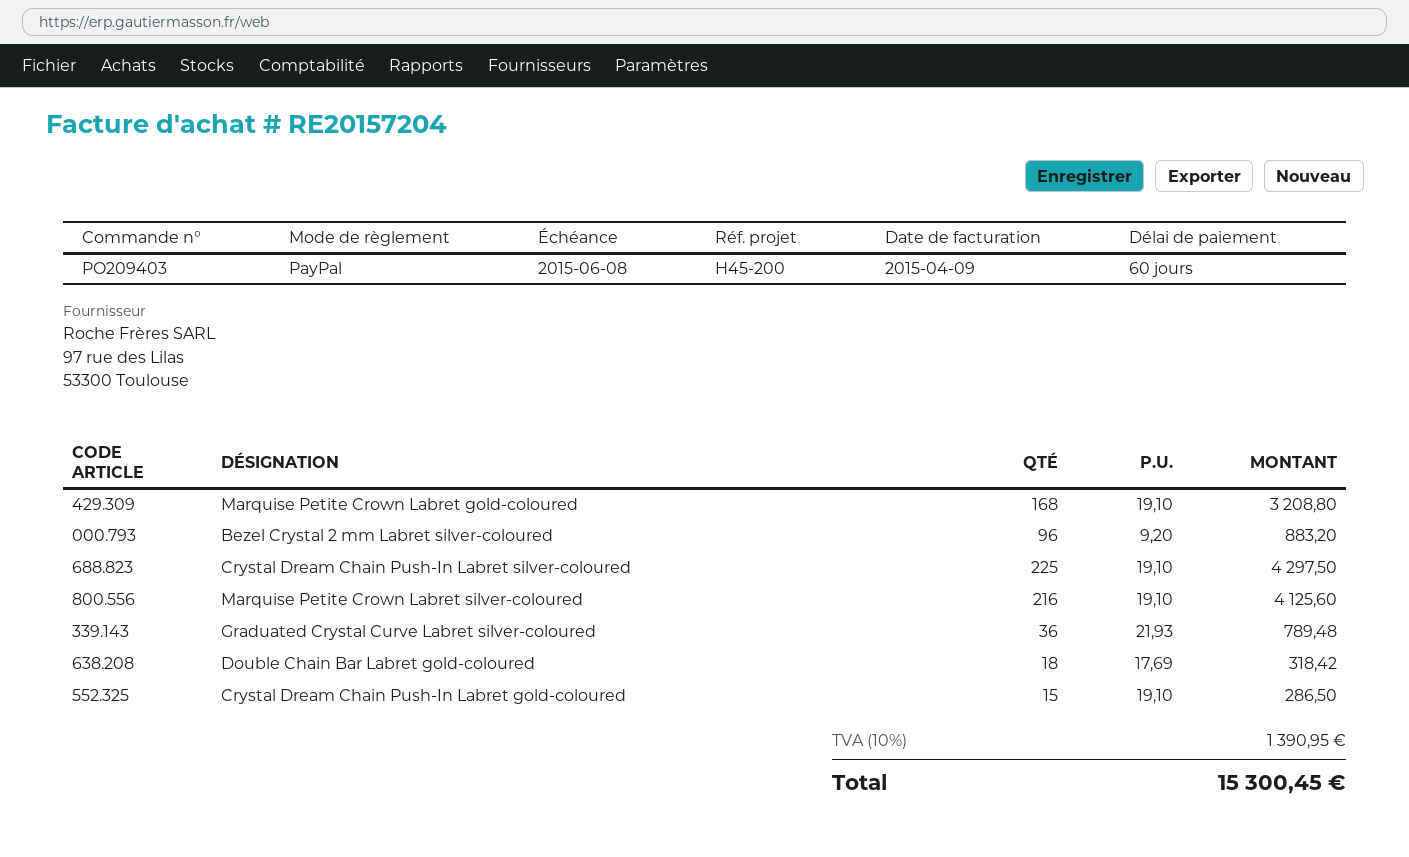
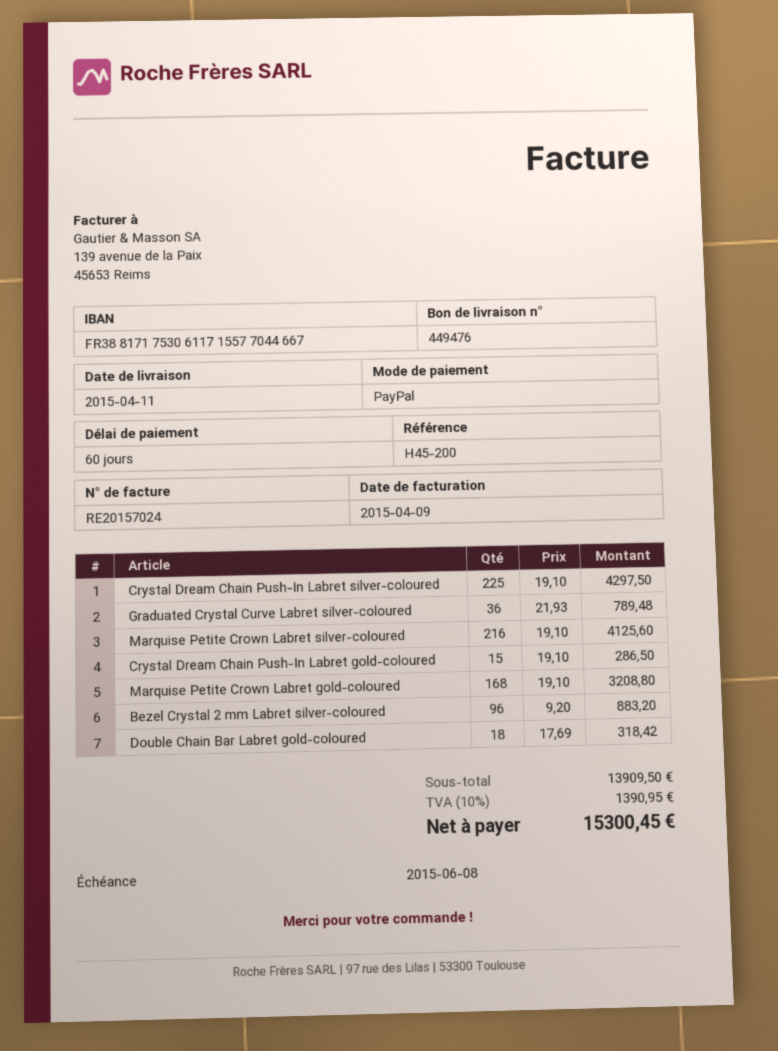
invoice number: RE20157204 -> RE20157024

